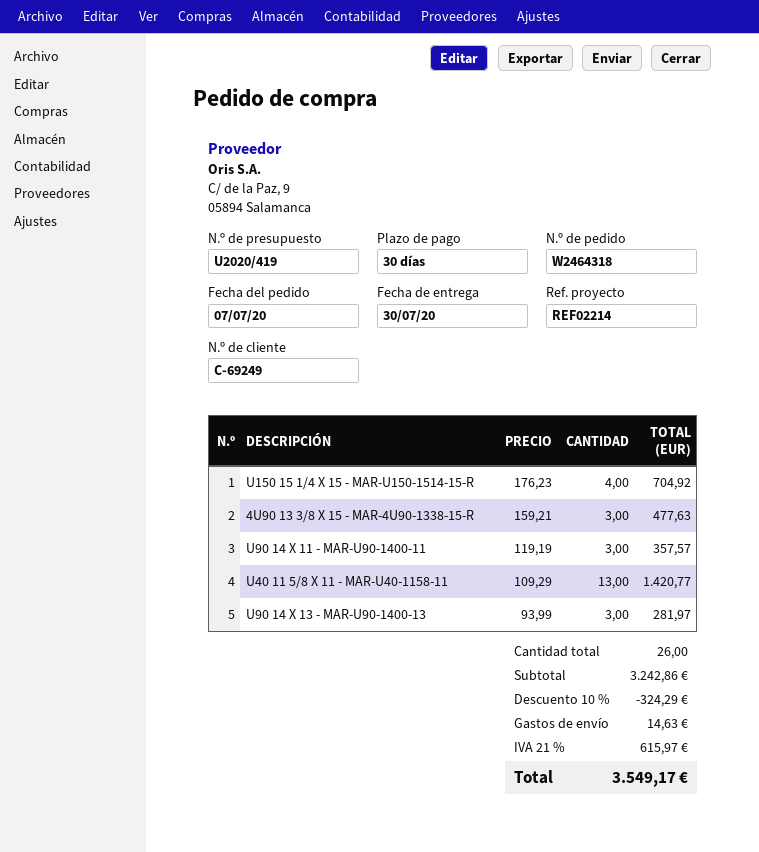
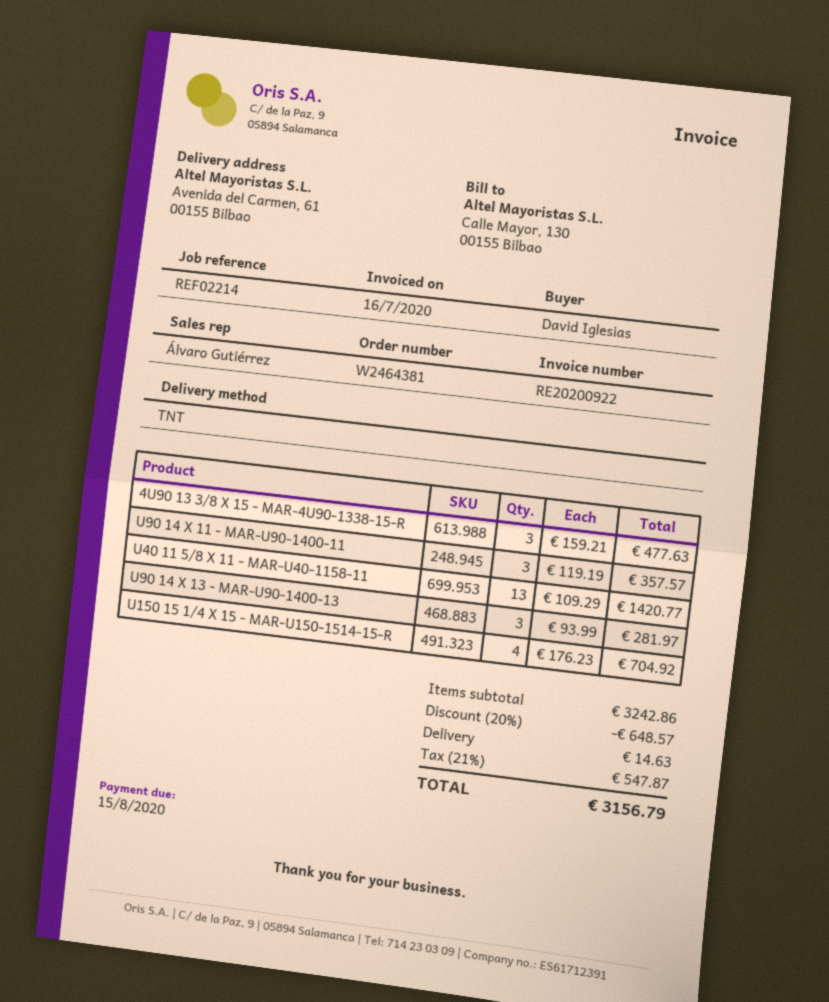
order number: W2464318 -> W2464381
discount: 10% = 324.29 -> 20% = 648.57
tax: 21% = 615.97 -> 21% = 547.87
total: 3549.17 -> 3156.79

